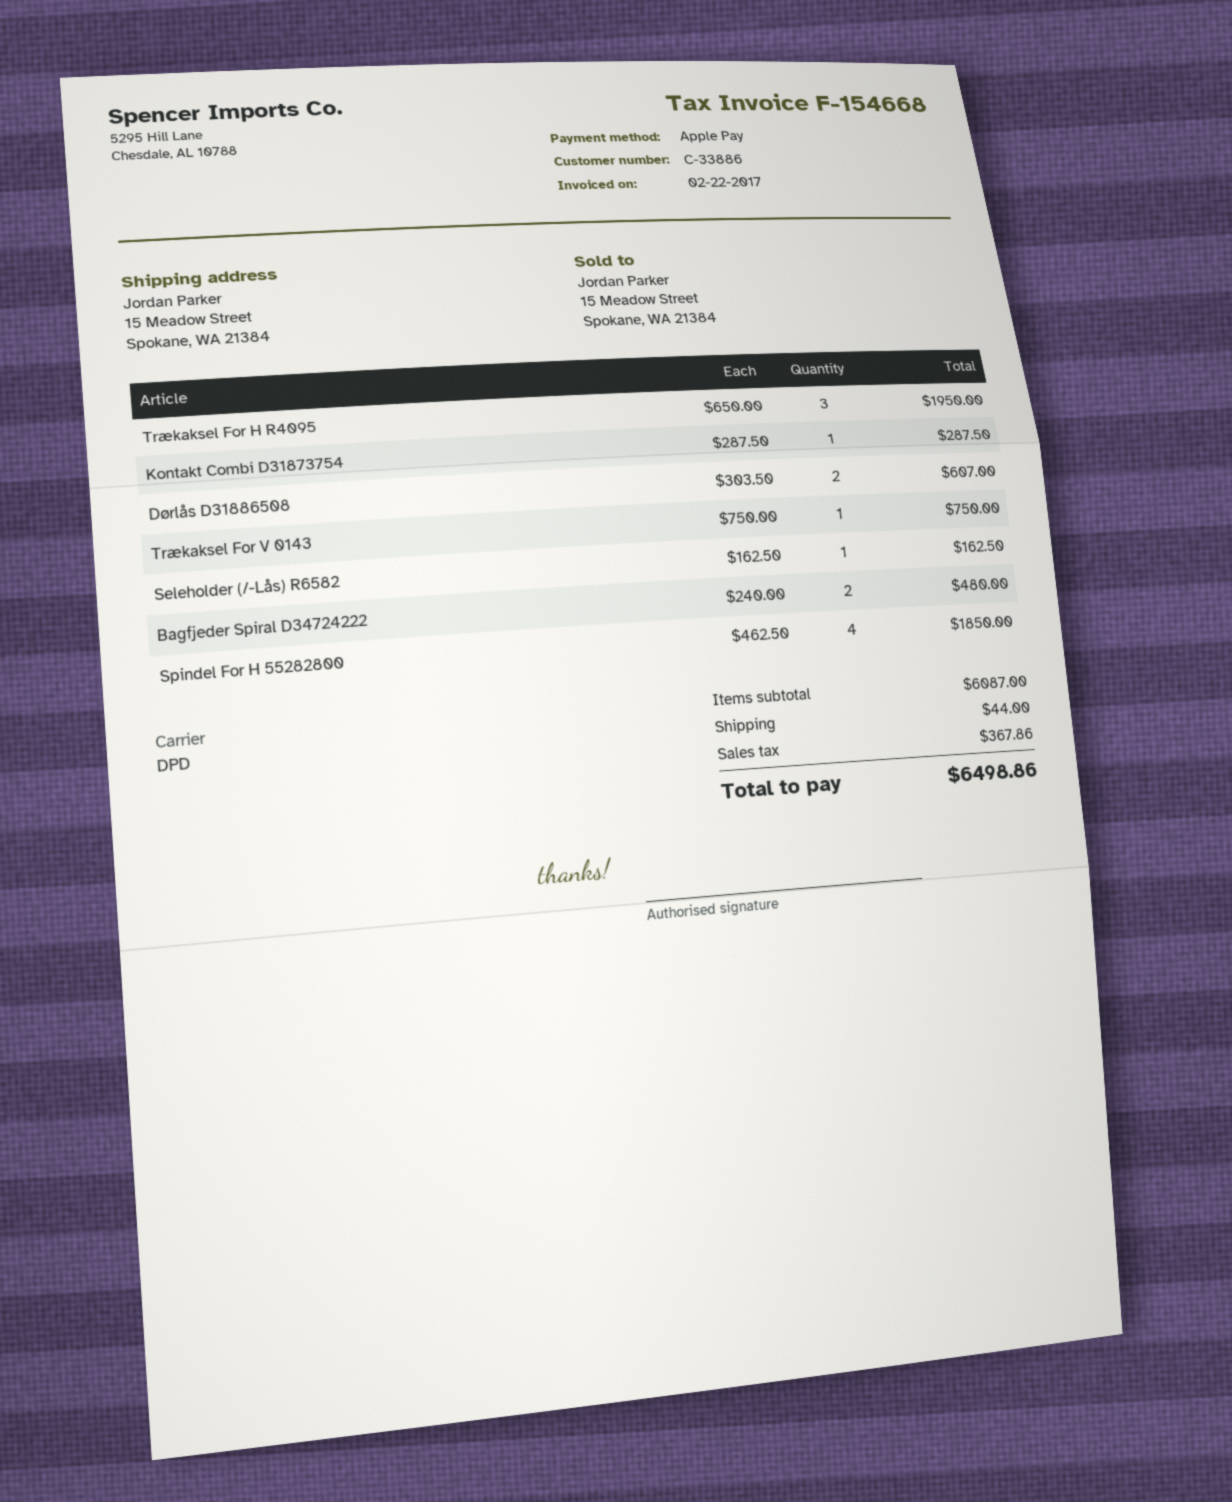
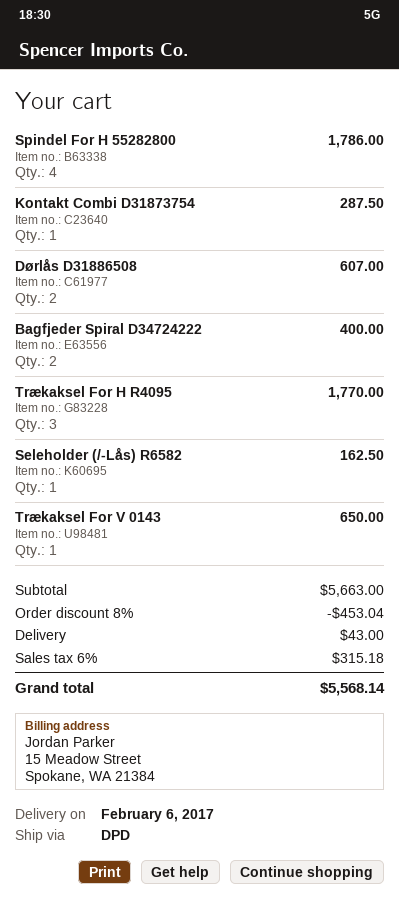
Trækaksel For H R4095: 3 for 1950.00 -> 3 for 1770.00
Trækaksel For V 0143: 1 for 750.00 -> 1 for 650.00
Bagfjeder Spiral D34724222: 2 for 480.00 -> 2 for 400.00
Spindel For H 55282800: 4 for 1850.00 -> 4 for 1786.00
subtotal: 6087.00 -> 5663.00
discount: none -> 8% = 453.04
shipping: 44.00 -> 43.00
tax: 367.86 -> 315.18
total: 6498.86 -> 5568.14

